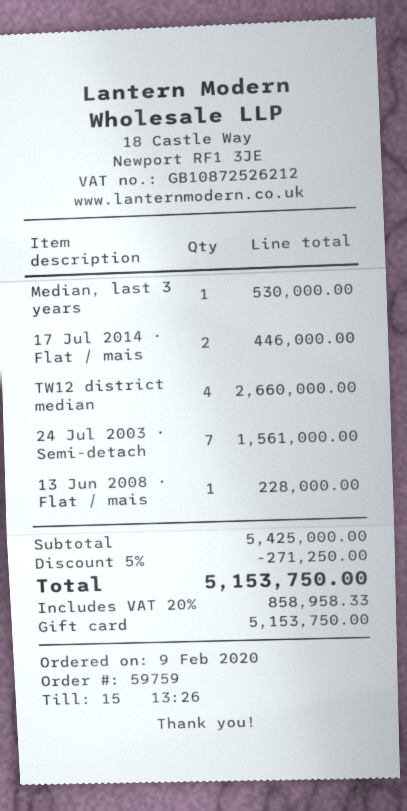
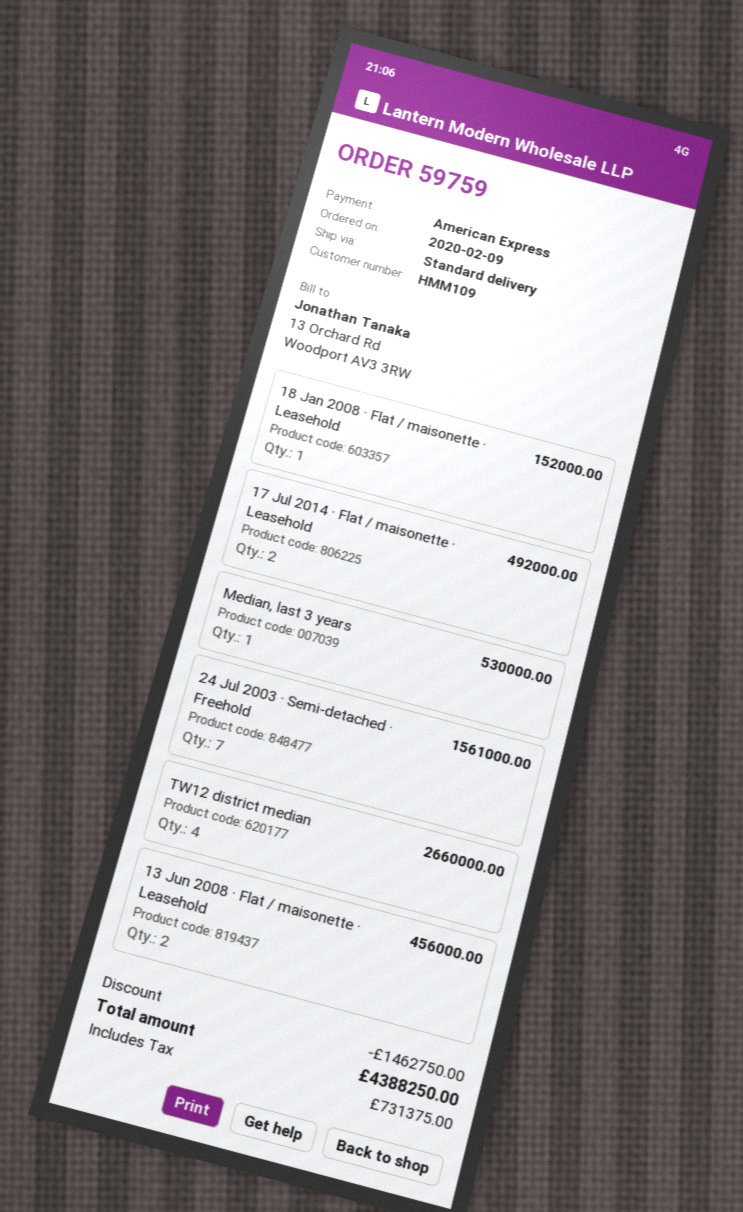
payment method: gift card -> American Express
17 Jul 2014 · Flat / mais: 2 for 446000.00 -> 2 for 492000.00
13 Jun 2008 · Flat / mais: 1 for 228000.00 -> 2 for 456000.00
18 Jan 2008 · Flat / maisonette · Leasehold: none -> 1 for 152000.00
discount: 271250.00 -> 1462750.00
tax: 858958.33 -> 731375.00
total: 5153750.00 -> 4388250.00

